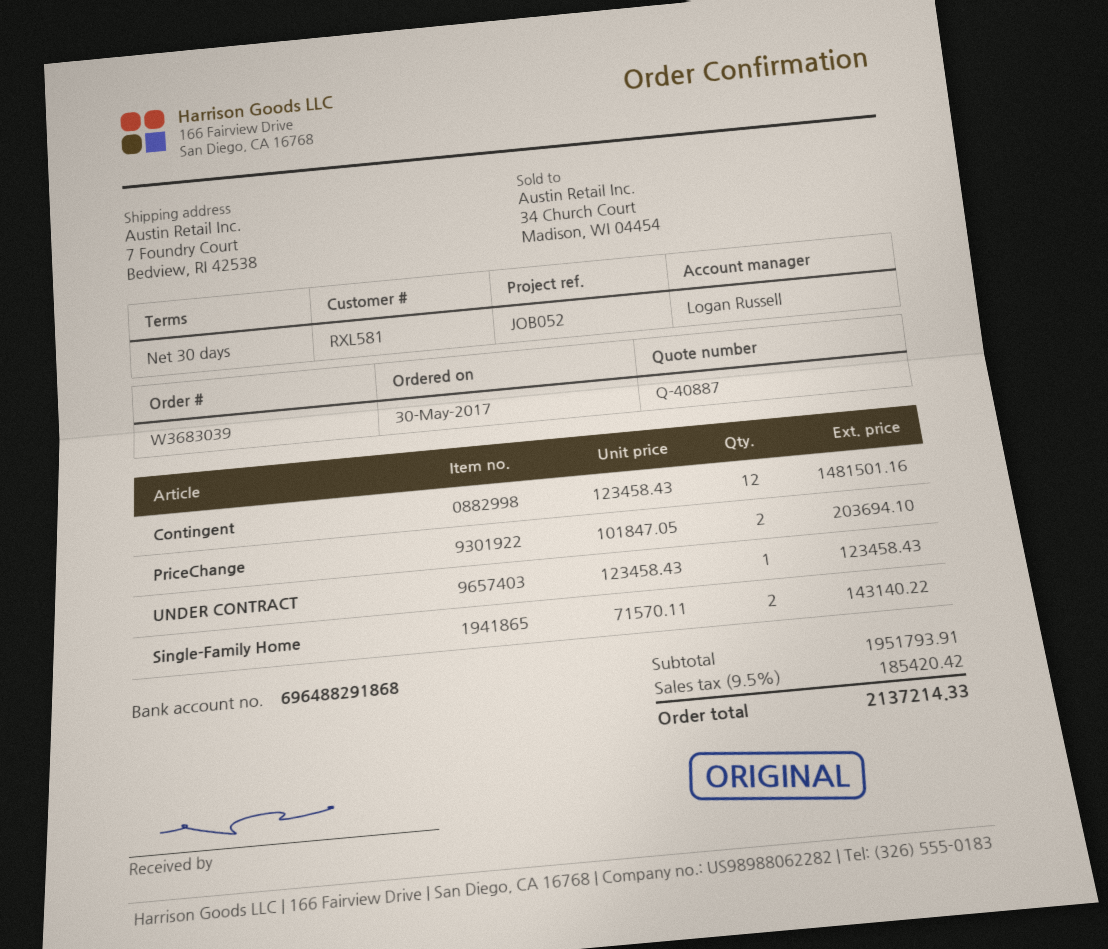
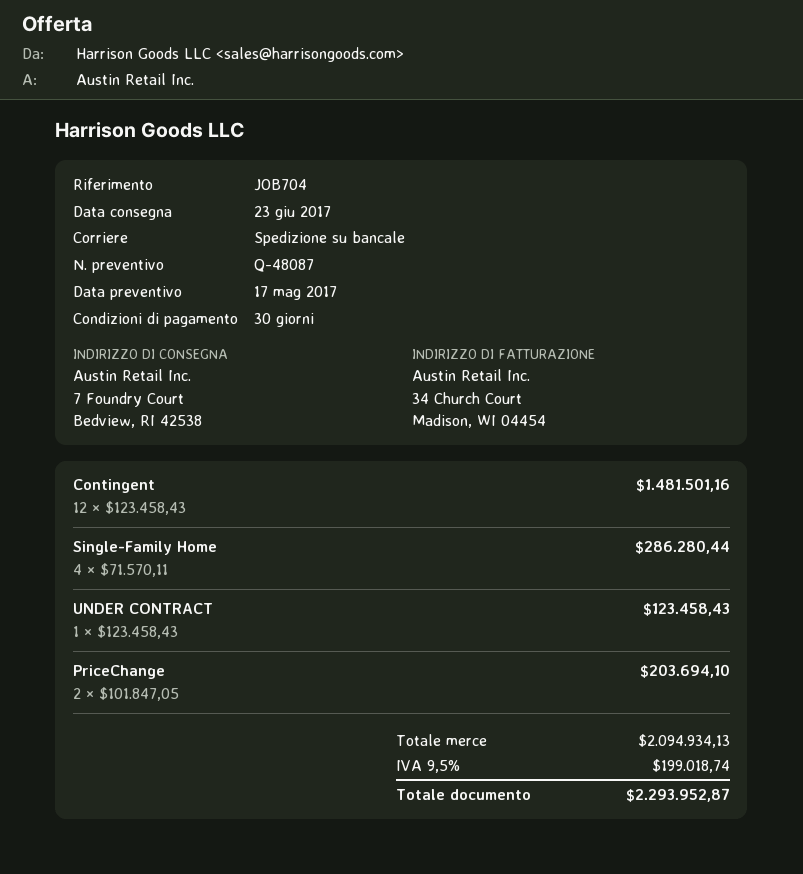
quote number: Q-40887 -> Q-48087
reference: JOB052 -> JOB704
Single-Family Home: 2 x 71570.11 = 143140.22 -> 4 x 71570.11 = 286280.44
subtotal: 1951793.91 -> 2094934.13
tax: 9.5% = 185420.42 -> 9.5% = 199018.74
total: 2137214.33 -> 2293952.87

